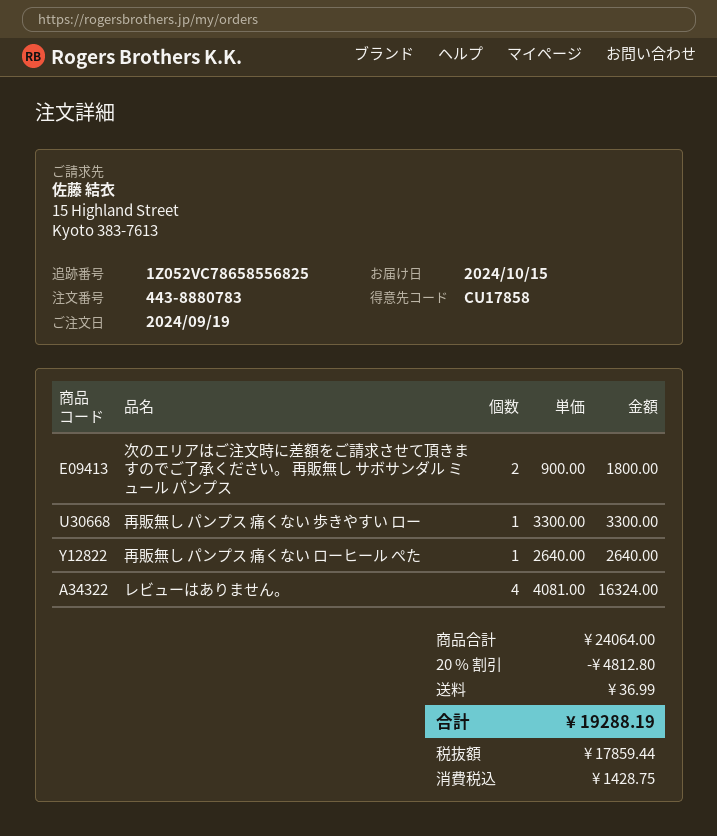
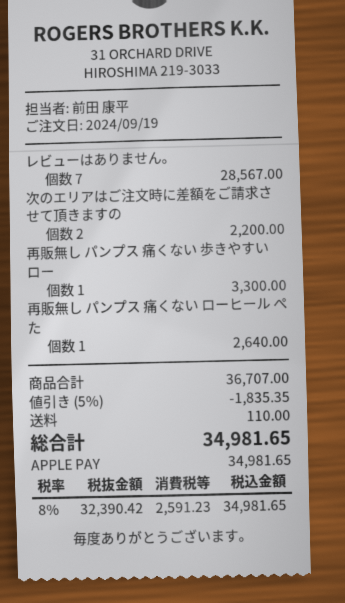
次のエリアはご注文時に差額をご請求させて頂きますのでご了承ください。 再販無し サボサンダル ミュール パンプス: 2 for 1800.00 -> 2 for 2200.00
レビューはありません。: 4 for 16324.00 -> 7 for 28567.00
subtotal: 24064.00 -> 36707.00
discount: 20% = 4812.80 -> 5% = 1835.35
shipping: 36.99 -> 110.00
net: 17859.44 -> 32390.42
tax: 1428.75 -> 2591.23
total: 19288.19 -> 34981.65

